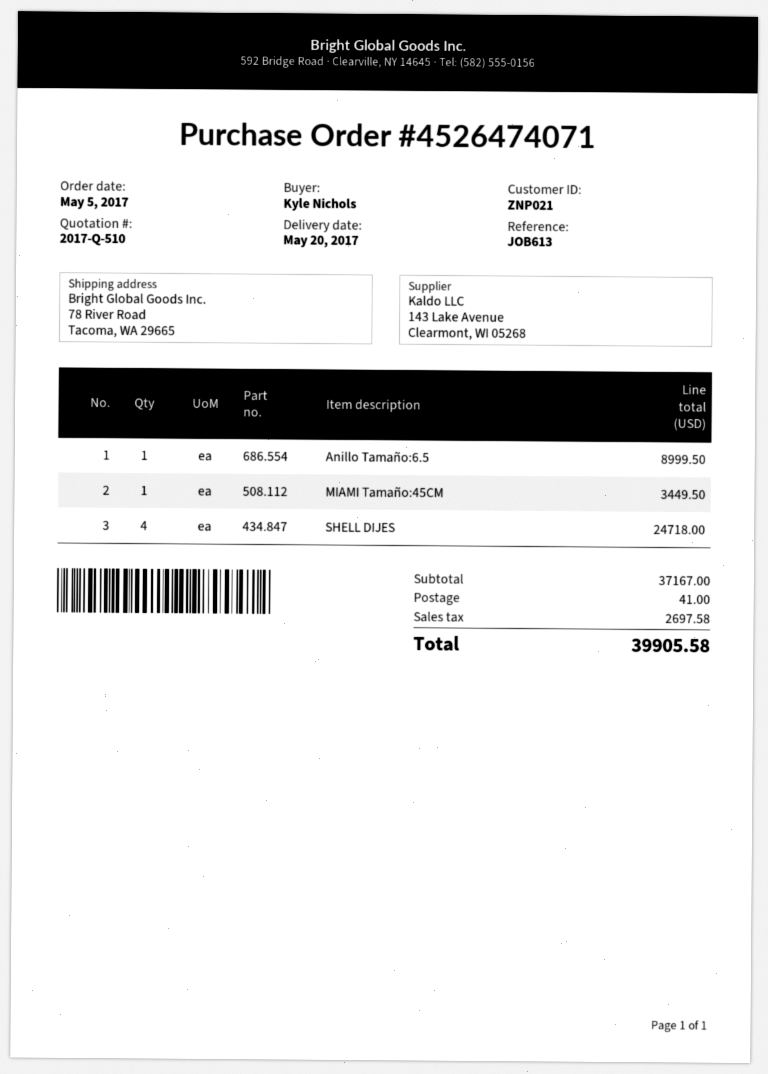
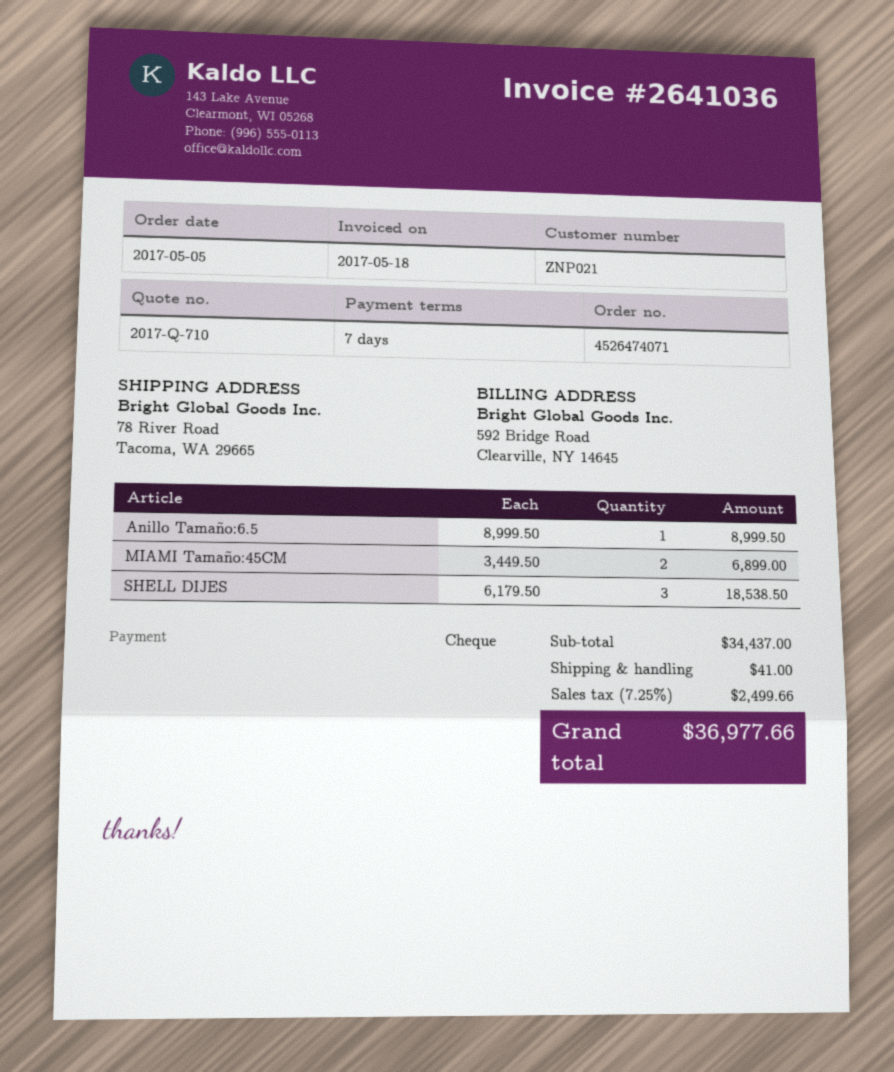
quote number: 2017-Q-510 -> 2017-Q-710
MIAMI Tamaño:45CM: 1 for 3449.50 -> 2 for 6899.00
SHELL DIJES: 4 for 24718.00 -> 3 for 18538.50
subtotal: 37167.00 -> 34437.00
tax: 2697.58 -> 2499.66
total: 39905.58 -> 36977.66

